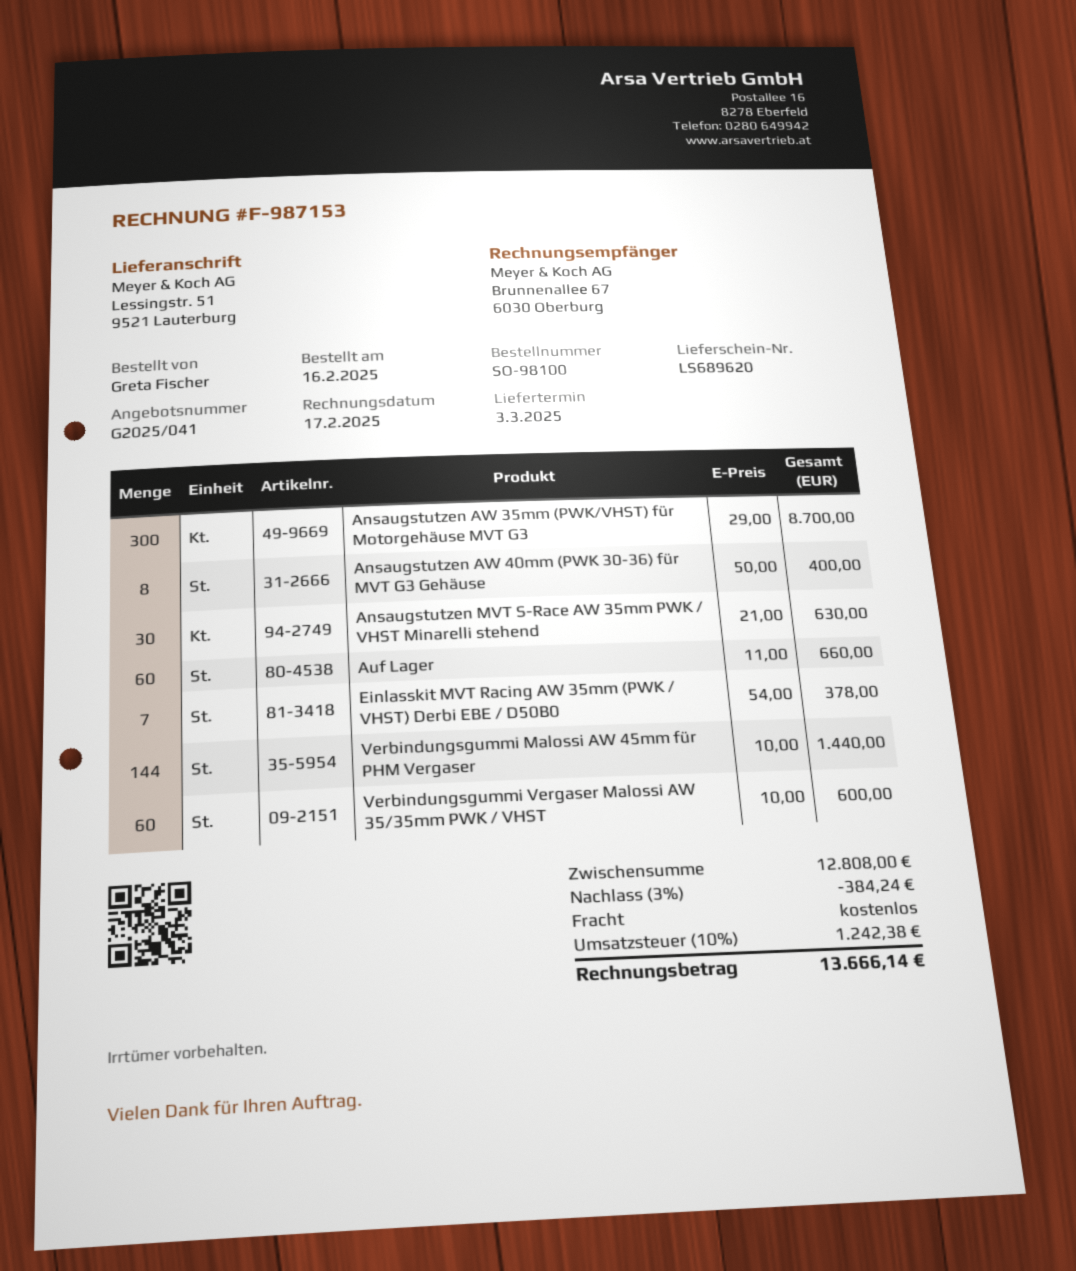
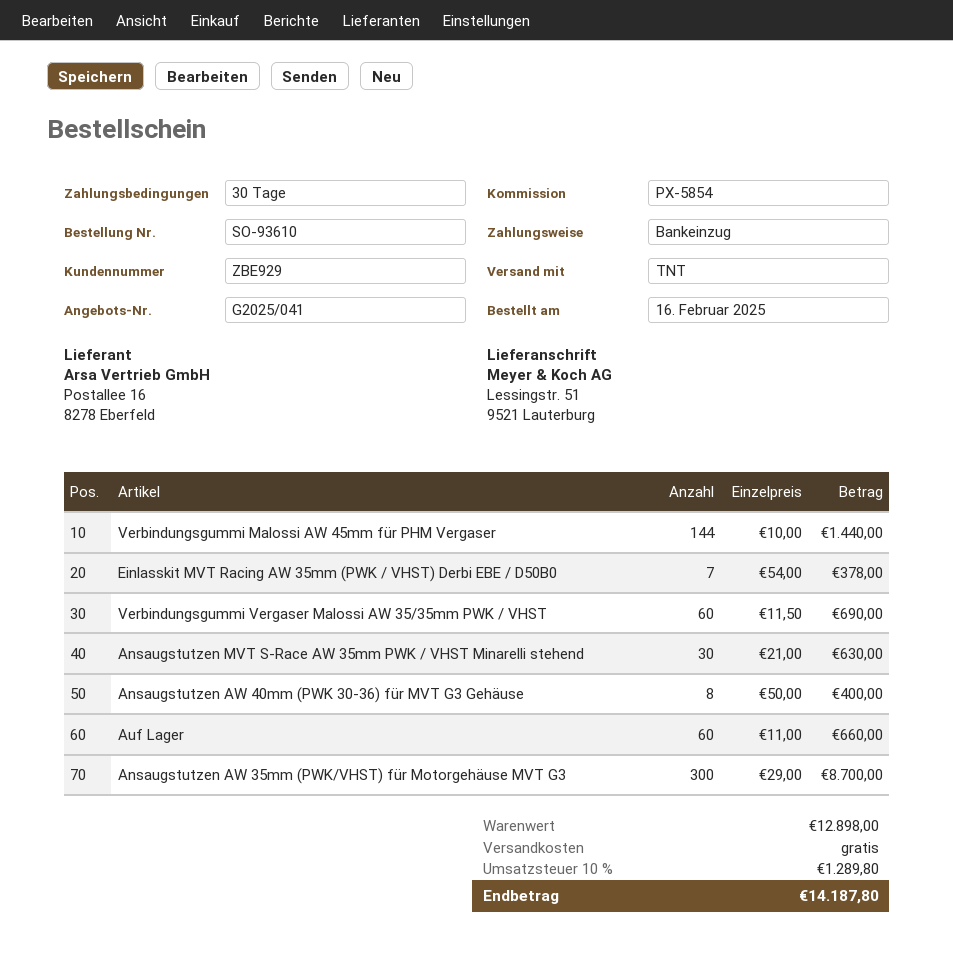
order number: SO-98100 -> SO-93610
Verbindungsgummi Vergaser Malossi AW 35/35mm PWK / VHST: 60 x 10.00 = 600.00 -> 60 x 11.50 = 690.00
subtotal: 12808.00 -> 12898.00
discount: 3% = 384.24 -> none
tax: 10% = 1242.38 -> 10% = 1289.80
total: 13666.14 -> 14187.80

